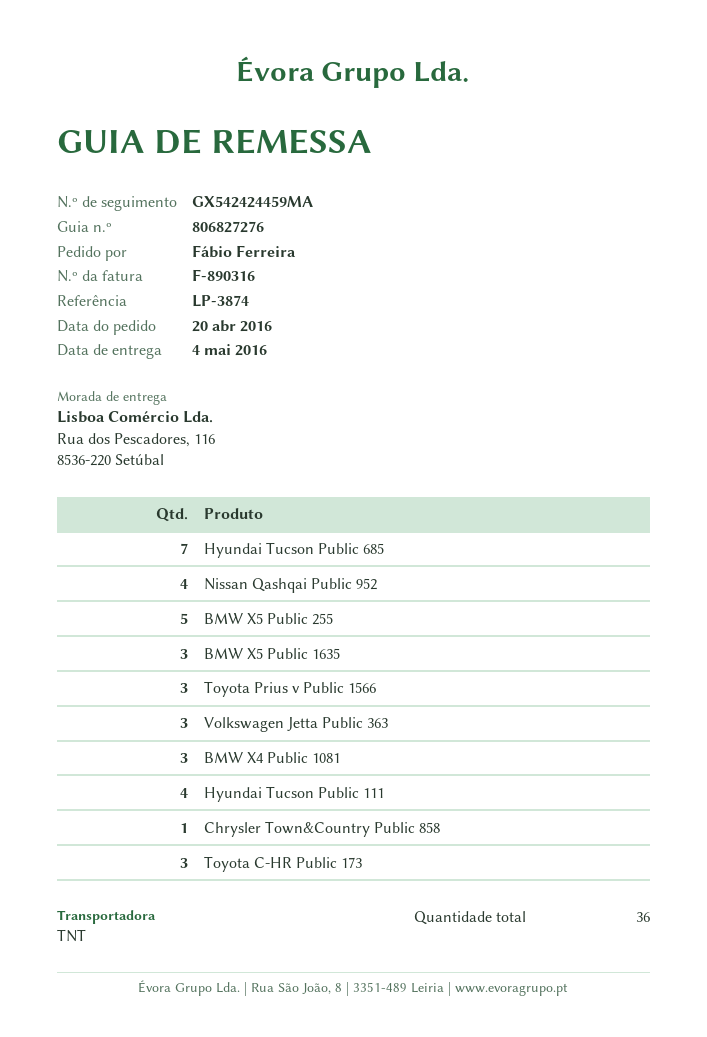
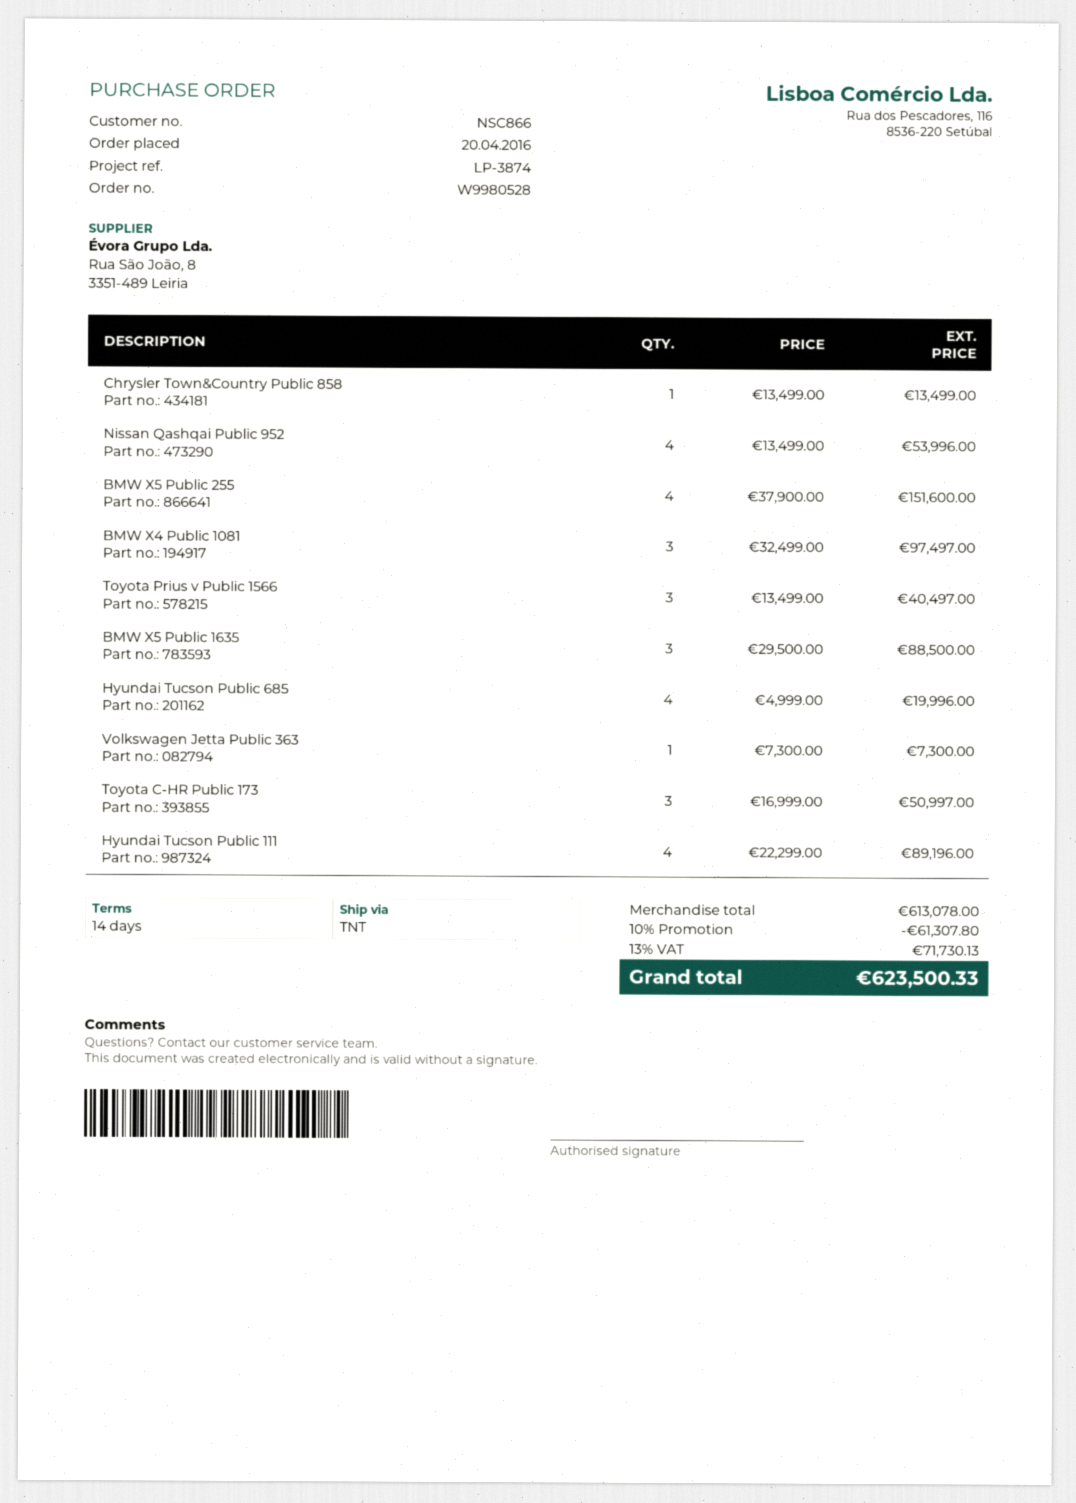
Hyundai Tucson Public 685: 7 -> 4
BMW X5 Public 255: 5 -> 4
Volkswagen Jetta Public 363: 3 -> 1

